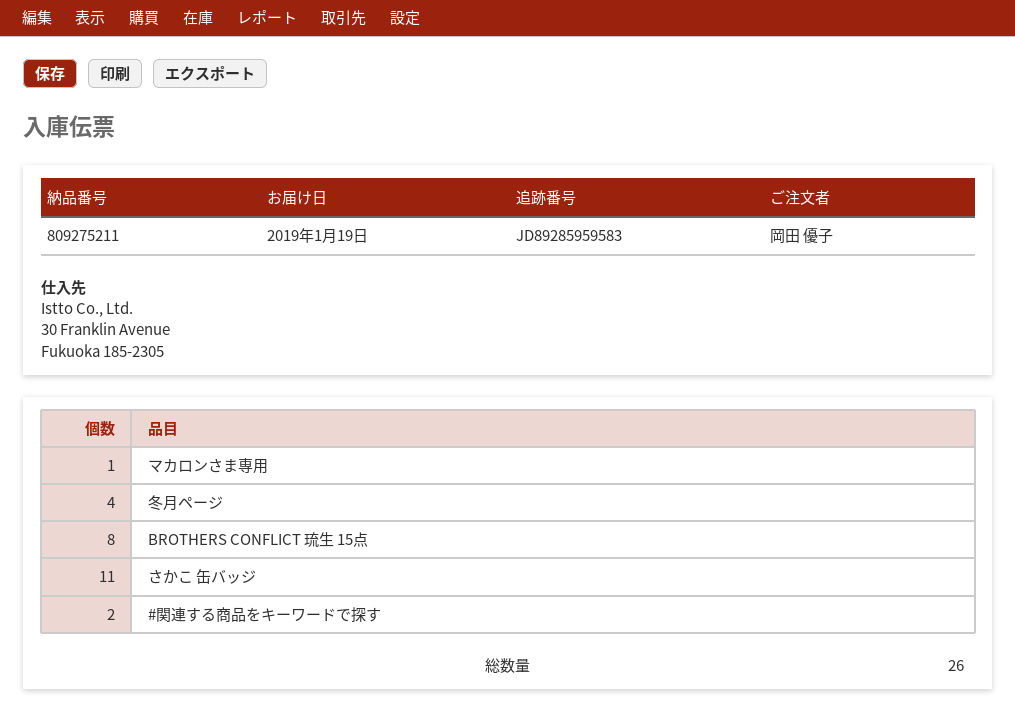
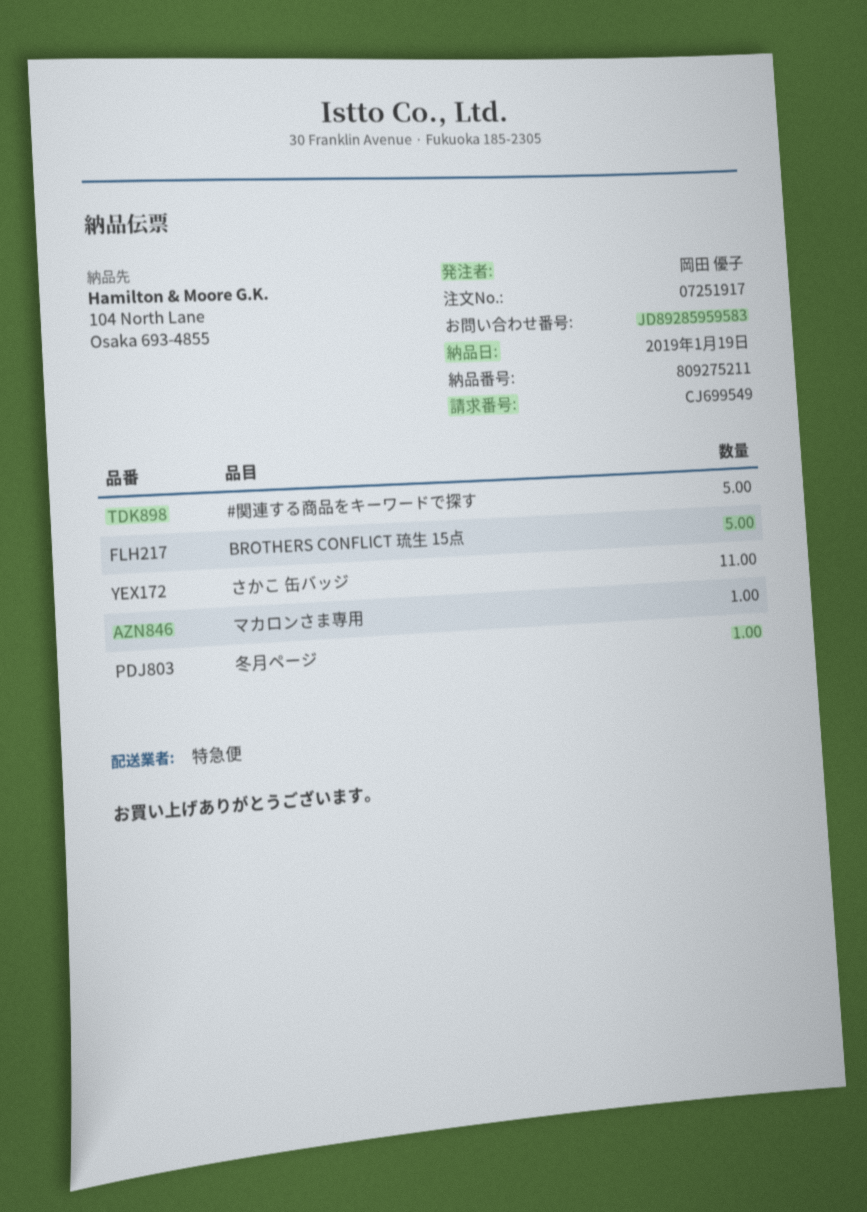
冬月ページ: 4 -> 1
BROTHERS CONFLICT 琉生 15点: 8 -> 5
#関連する商品をキーワードで探す: 2 -> 5

